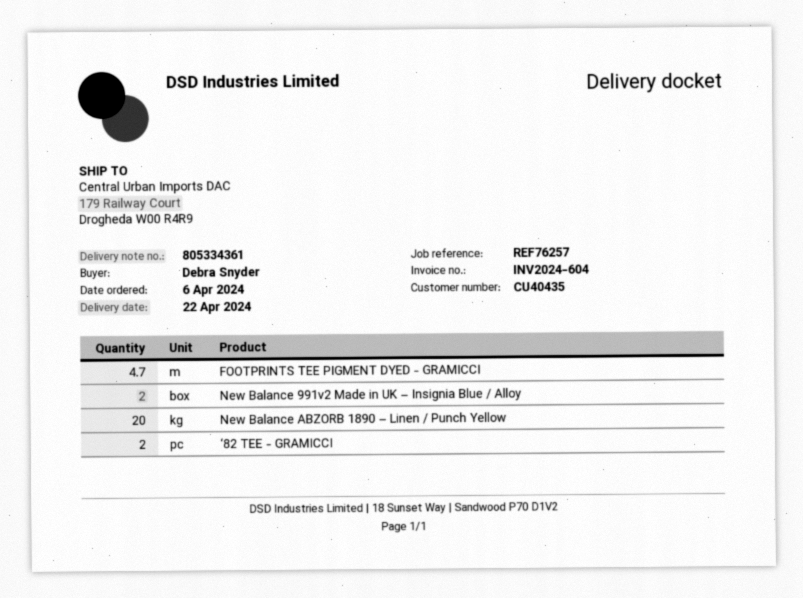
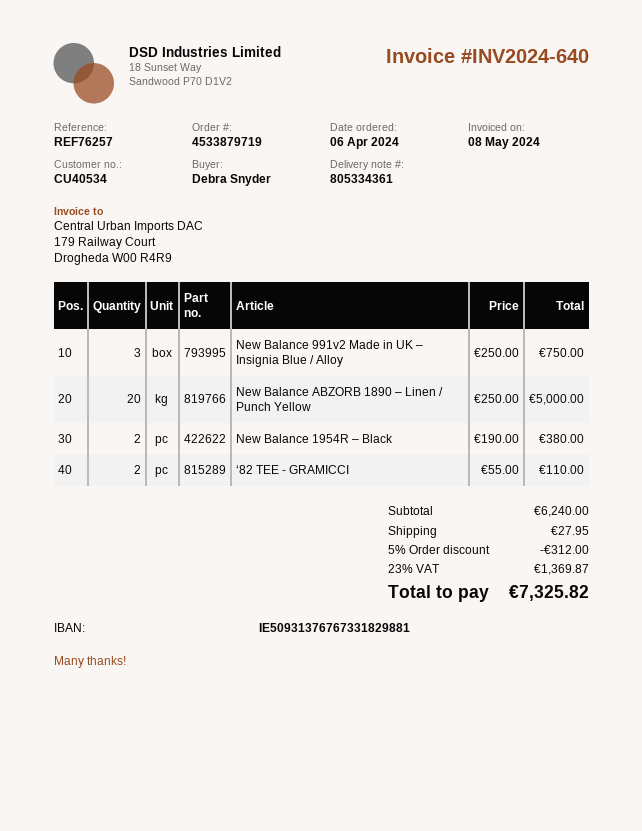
invoice number: INV2024-604 -> INV2024-640
customer number: CU40435 -> CU40534
FOOTPRINTS TEE PIGMENT DYED - GRAMICCI: 4.7 -> none
New Balance 991v2 Made in UK – Insignia Blue / Alloy: 2 -> 3
New Balance 1954R – Black: none -> 2

